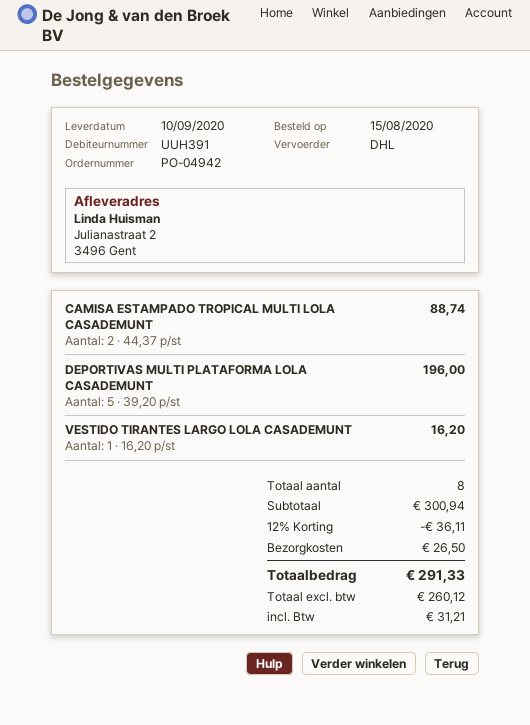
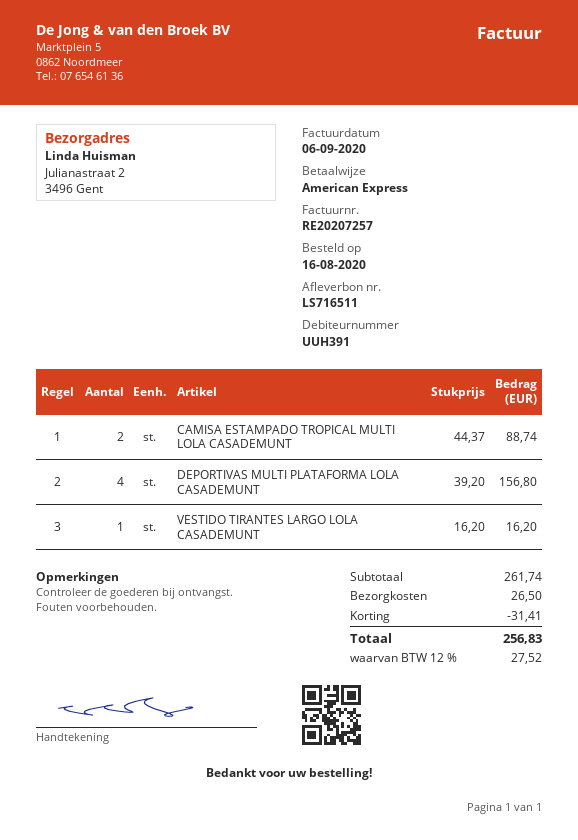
order date: 2020-08-15 -> 2020-08-16
DEPORTIVAS MULTI PLATAFORMA LOLA CASADEMUNT: 5 x 39.20 = 196.00 -> 4 x 39.20 = 156.80
subtotal: 300.94 -> 261.74
discount: 36.11 -> 31.41
tax: 31.21 -> 27.52
total: 291.33 -> 256.83

